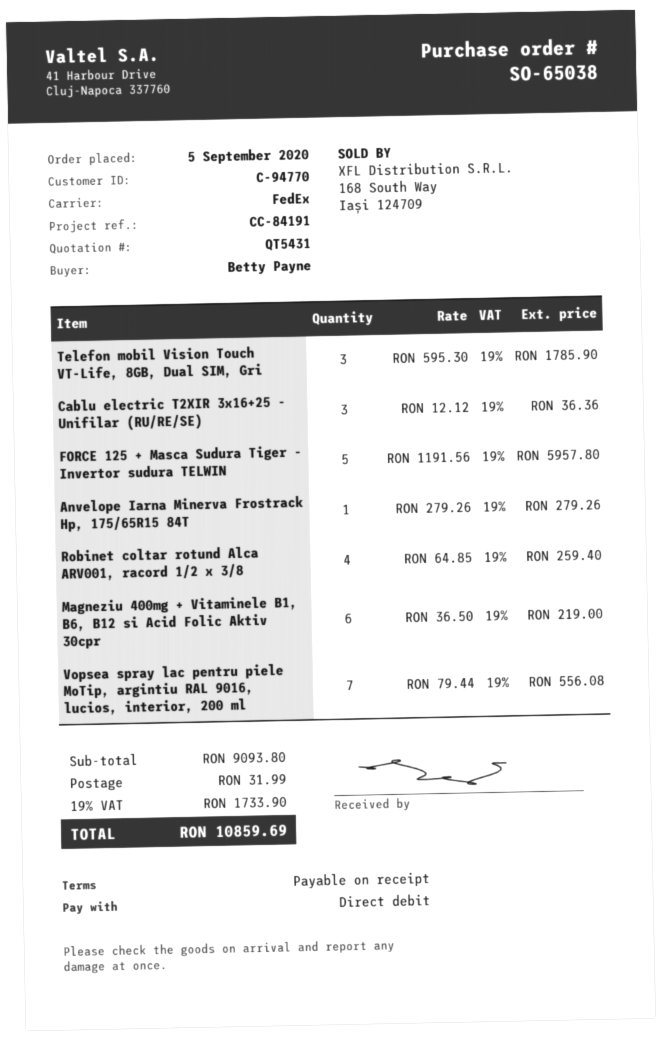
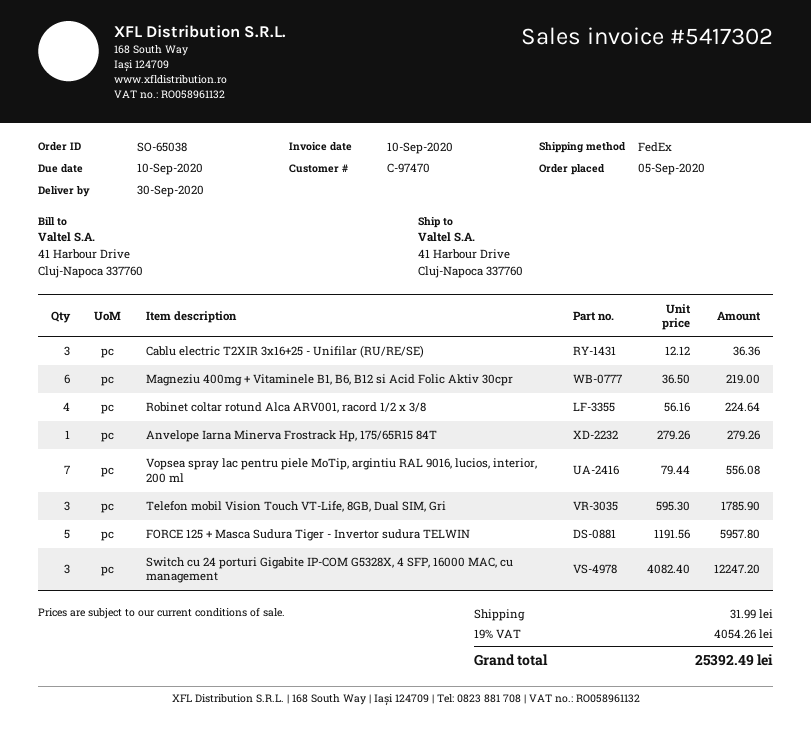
customer number: C-94770 -> C-97470
Robinet coltar rotund Alca ARV001, racord 1/2 x 3/8: 4 x 64.85 = 259.40 -> 4 x 56.16 = 224.64
Switch cu 24 porturi Gigabite IP-COM G5328X, 4 SFP, 16000 MAC, cu management: none -> 3 x 4082.40 = 12247.20
tax: 19% = 1733.90 -> 19% = 4054.26
total: 10859.69 -> 25392.49

